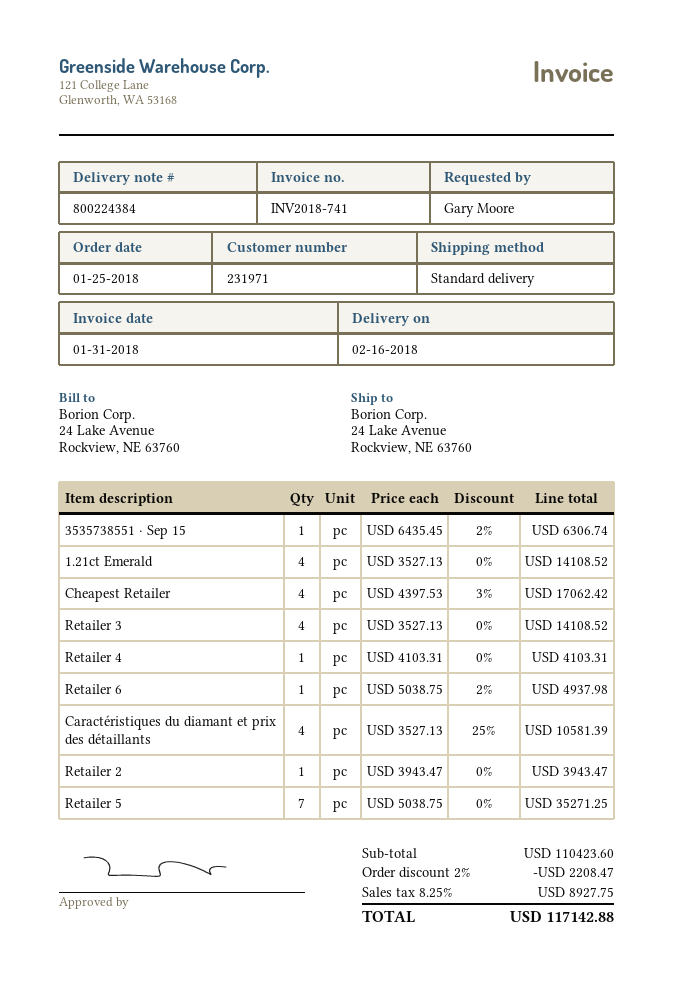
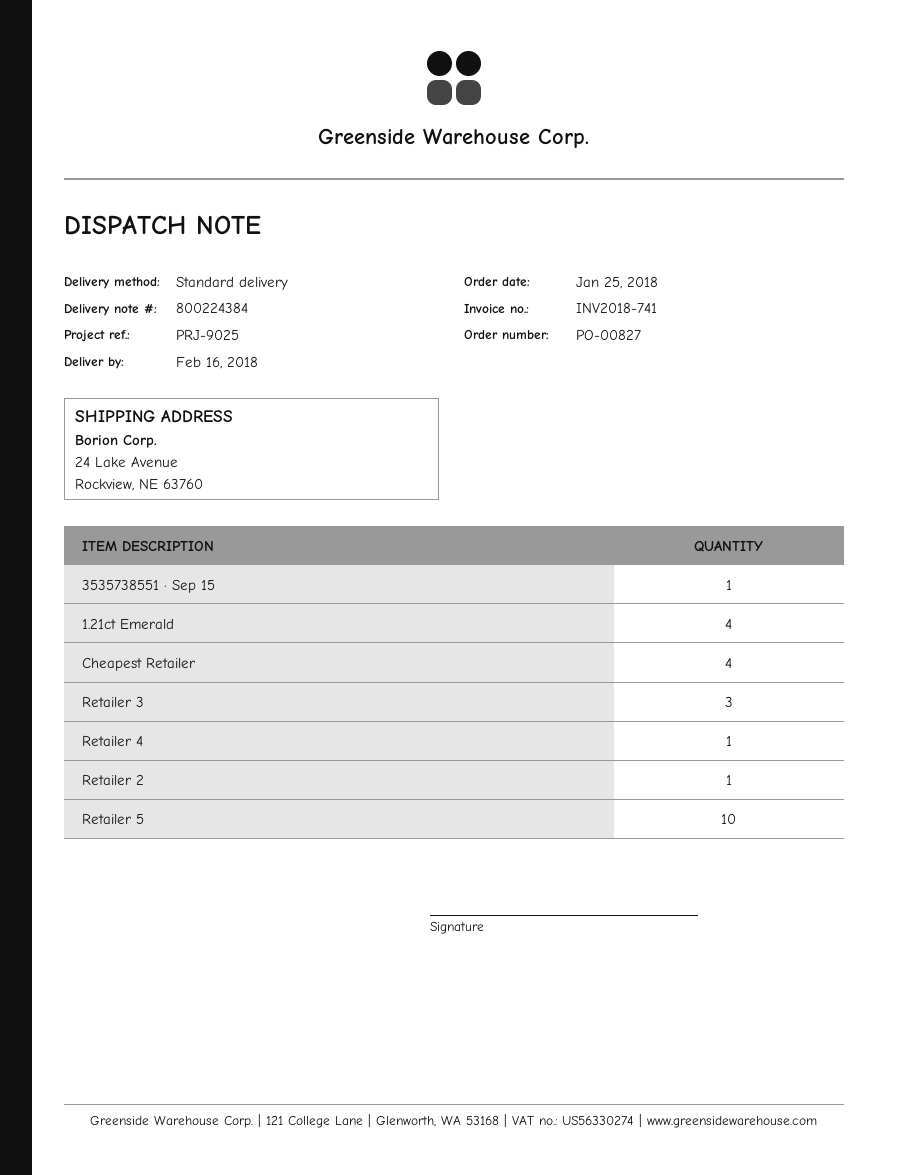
Retailer 3: 4 -> 3
Retailer 6: 1 -> none
Caractéristiques du diamant et prix des détaillants: 4 -> none
Retailer 5: 7 -> 10

